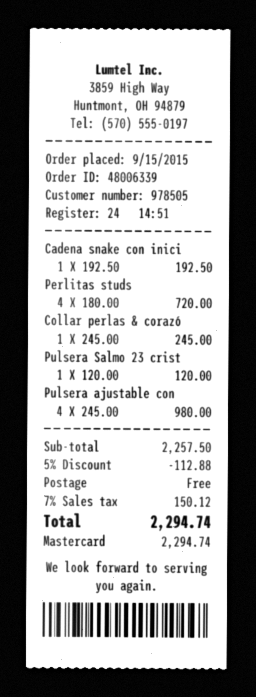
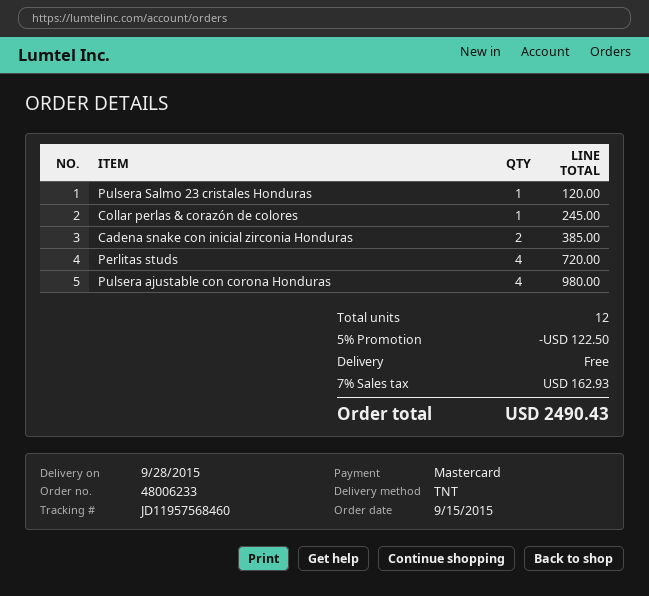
order number: 48006339 -> 48006233
Cadena snake con inici: 1 for 192.50 -> 2 for 385.00
discount: 5% = 112.88 -> 5% = 122.50
tax: 7% = 150.12 -> 7% = 162.93
total: 2294.74 -> 2490.43

